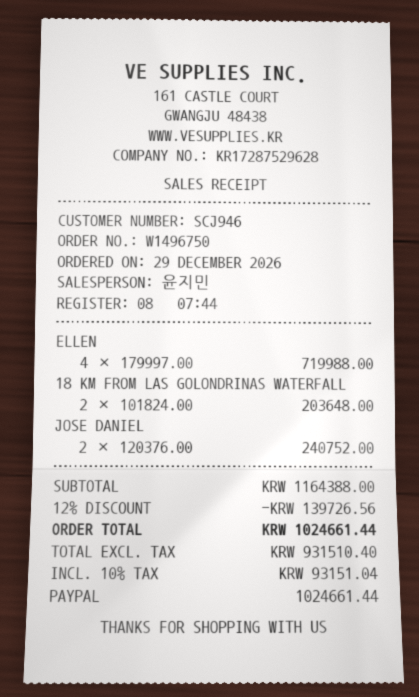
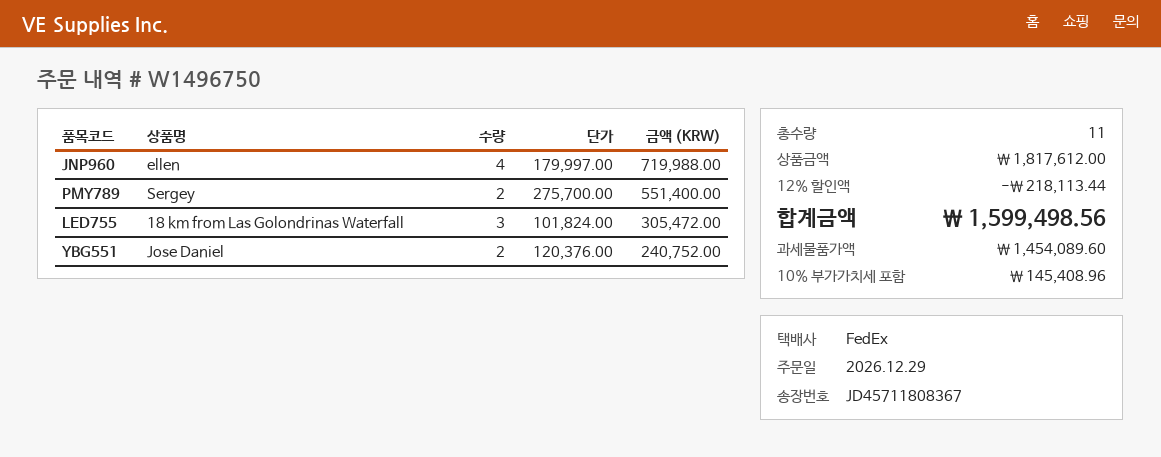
18 KM FROM LAS GOLONDRINAS WATERFALL: 2 x 101824.00 = 203648.00 -> 3 x 101824.00 = 305472.00
Sergey: none -> 2 x 275700.00 = 551400.00
subtotal: 1164388.00 -> 1817612.00
discount: 12% = 139726.56 -> 12% = 218113.44
net: 931510.40 -> 1454089.60
tax: 10% = 93151.04 -> 10% = 145408.96
total: 1024661.44 -> 1599498.56

